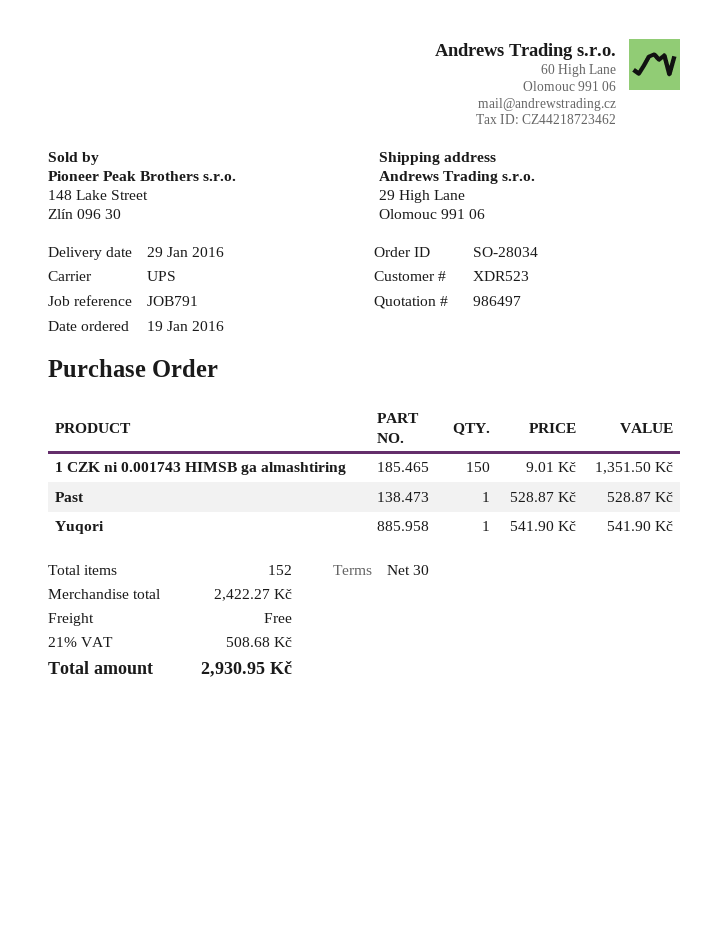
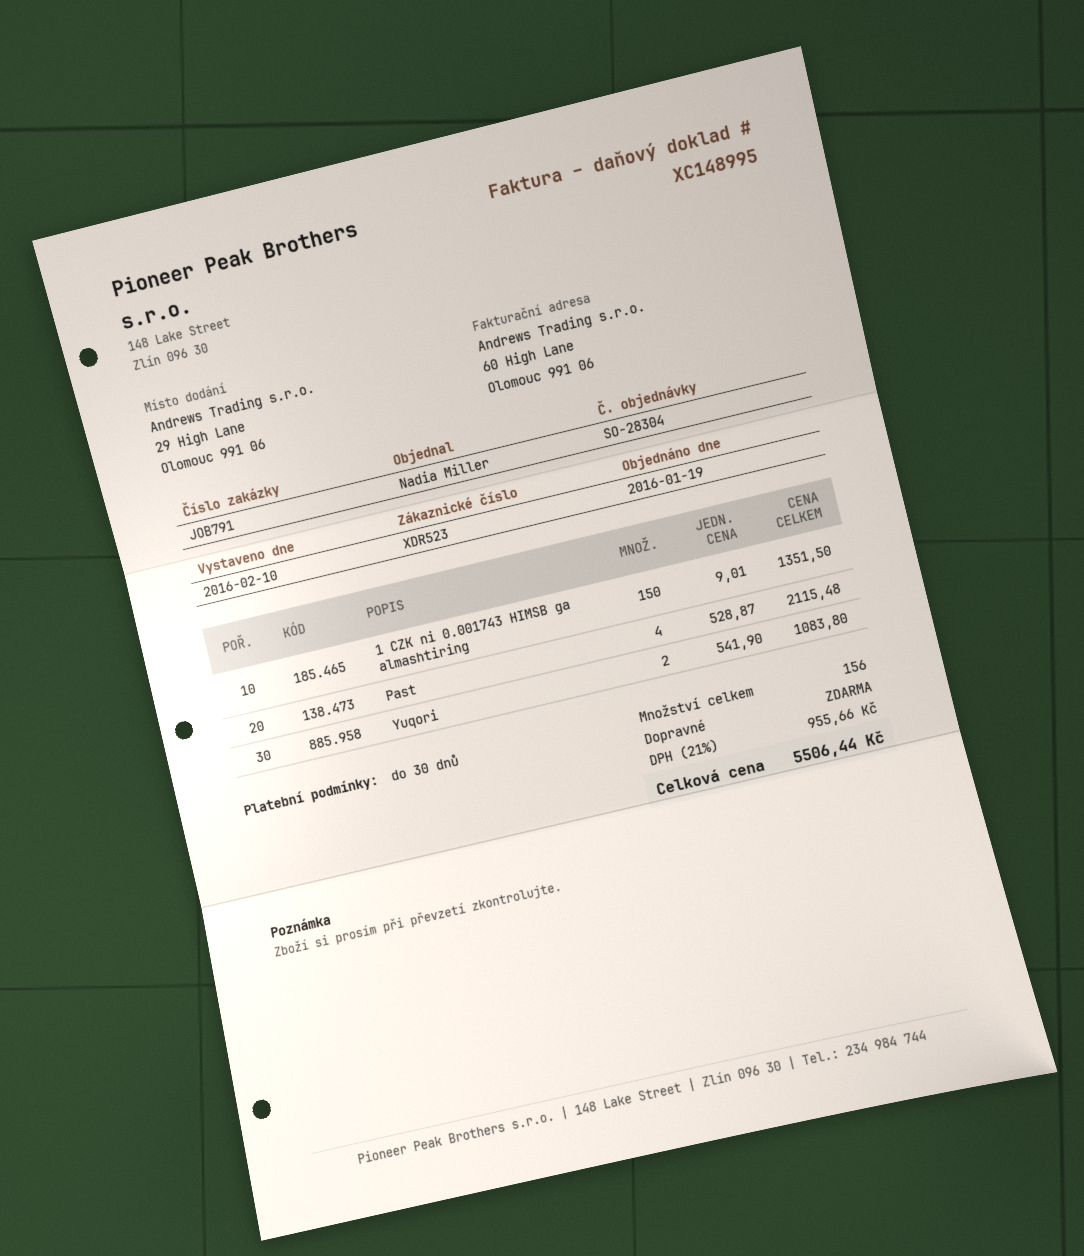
order number: SO-28034 -> SO-28304
Past: 1 x 528.87 = 528.87 -> 4 x 528.87 = 2115.48
Yuqori: 1 x 541.90 = 541.90 -> 2 x 541.90 = 1083.80
total quantity: 152 -> 156
tax: 21% = 508.68 -> 21% = 955.66
total: 2930.95 -> 5506.44

